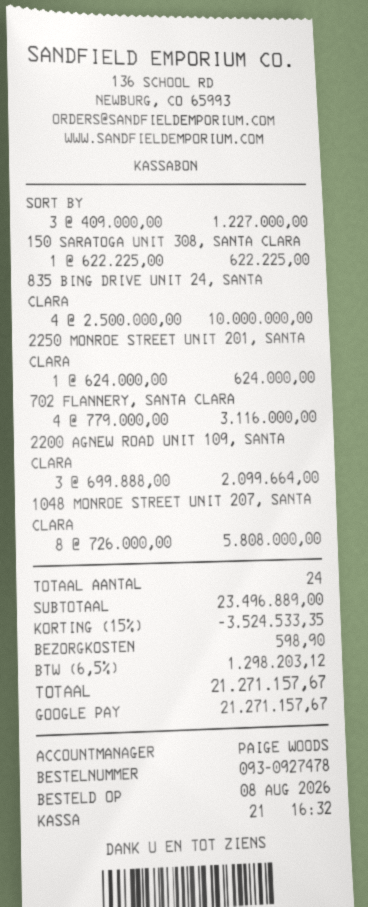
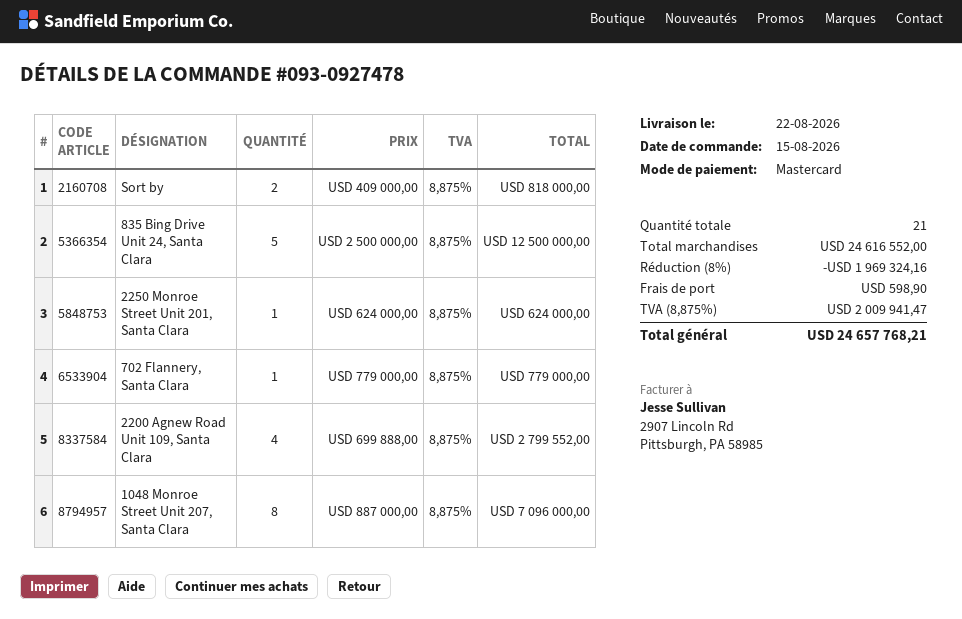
order date: 2026-08-08 -> 2026-08-15
payment method: Google Pay -> Mastercard
SORT BY: 3 x 409000.00 = 1227000.00 -> 2 x 409000.00 = 818000.00
150 SARATOGA UNIT 308, SANTA CLARA: 1 x 622225.00 = 622225.00 -> none
835 BING DRIVE UNIT 24, SANTA CLARA: 4 x 2500000.00 = 10000000.00 -> 5 x 2500000.00 = 12500000.00
702 FLANNERY, SANTA CLARA: 4 x 779000.00 = 3116000.00 -> 1 x 779000.00 = 779000.00
2200 AGNEW ROAD UNIT 109, SANTA CLARA: 3 x 699888.00 = 2099664.00 -> 4 x 699888.00 = 2799552.00
1048 MONROE STREET UNIT 207, SANTA CLARA: 8 x 726000.00 = 5808000.00 -> 8 x 887000.00 = 7096000.00
total quantity: 24 -> 21
subtotal: 23496889.00 -> 24616552.00
discount: 15% = 3524533.35 -> 8% = 1969324.16
tax: 6.5% = 1298203.12 -> 8.875% = 2009941.47
total: 21271157.67 -> 24657768.21

